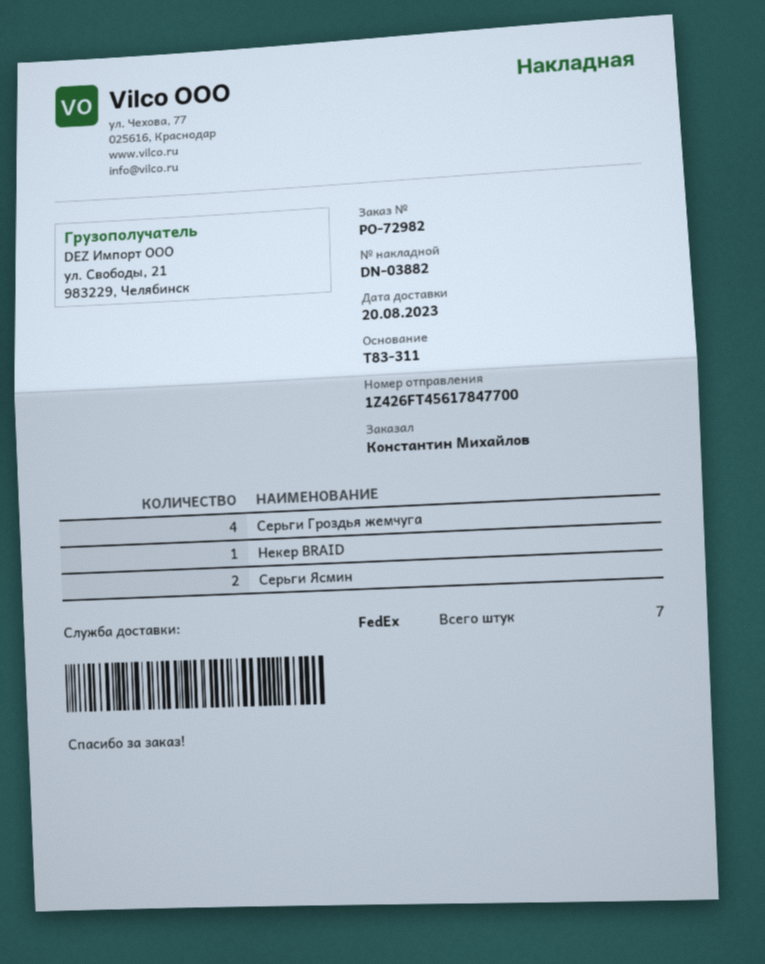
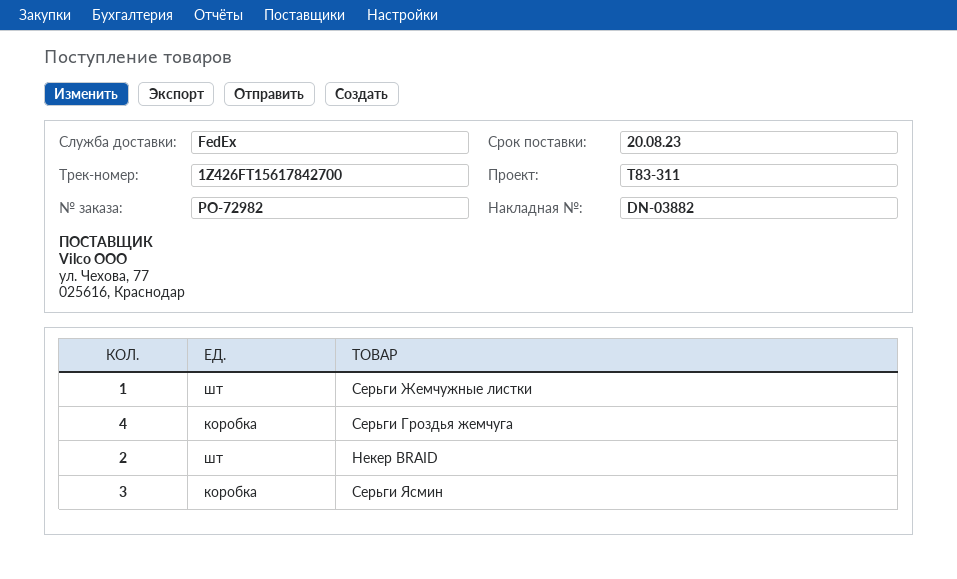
tracking number: 1Z426FT45617847700 -> 1Z426FT15617842700
Некер BRAID: 1 -> 2
Серьги Ясмин: 2 -> 3
Серьги Жемчужные листки: none -> 1

